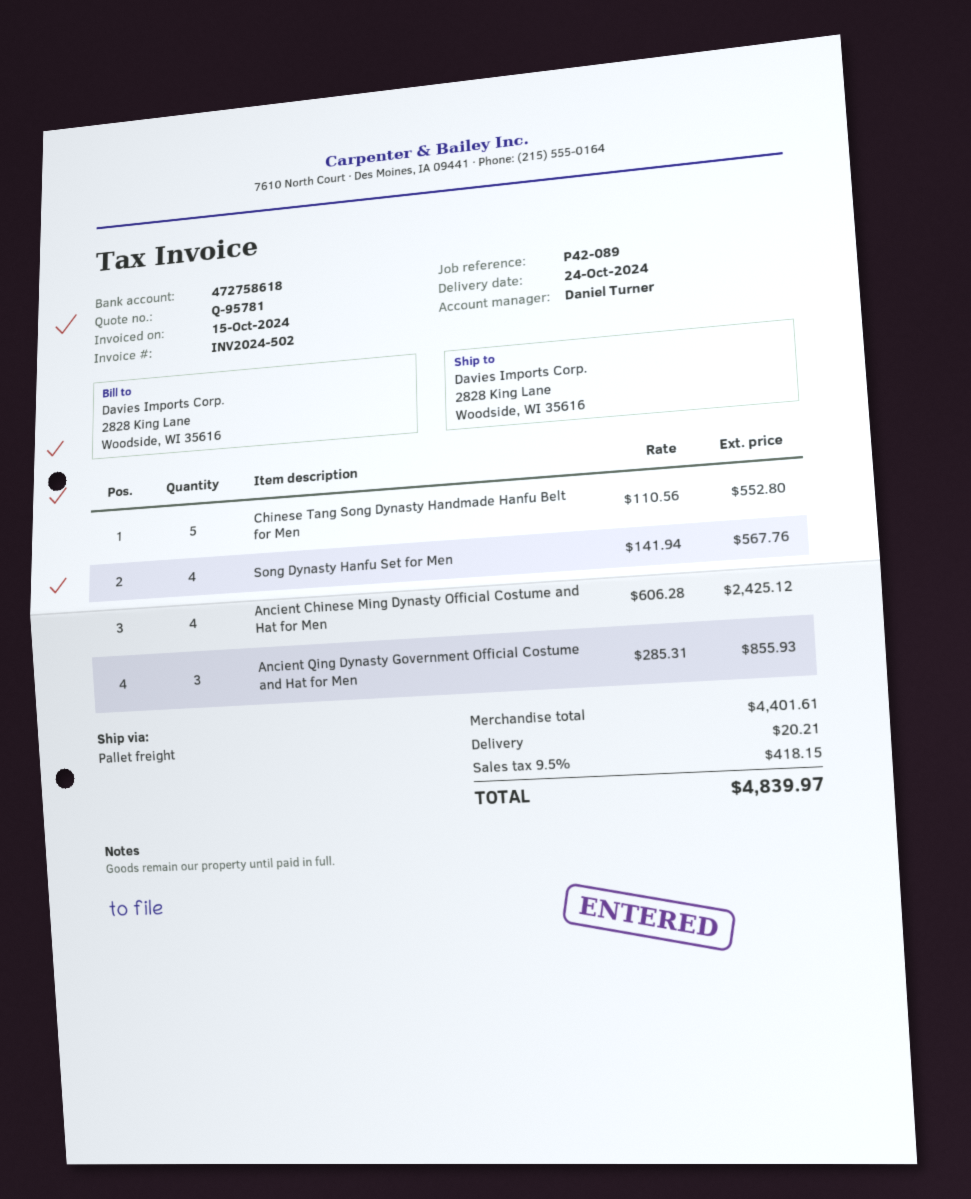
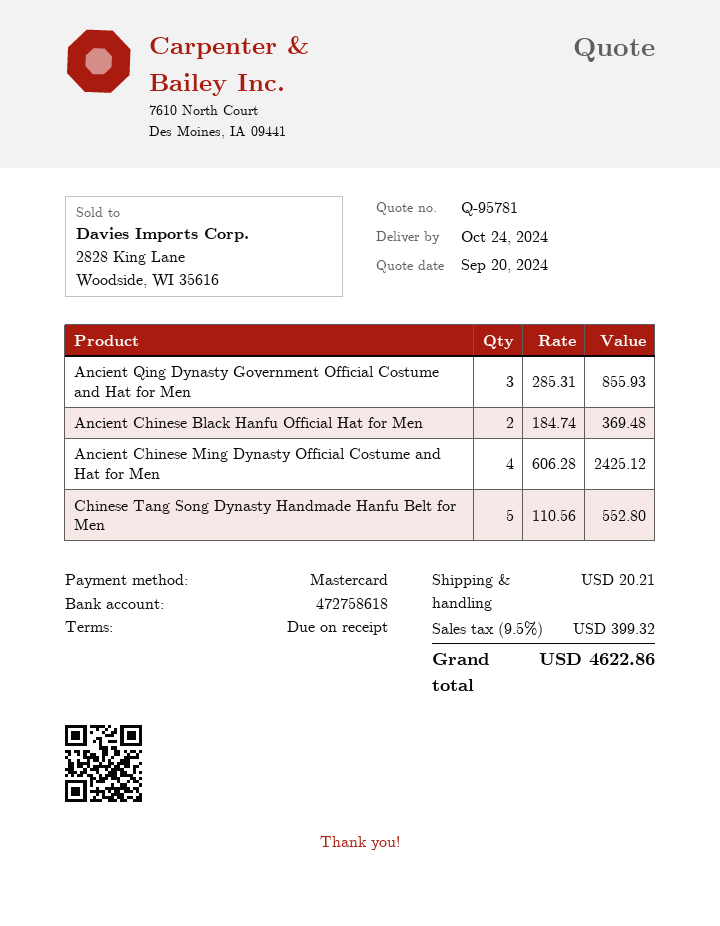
Song Dynasty Hanfu Set for Men: 4 x 141.94 = 567.76 -> none
Ancient Chinese Black Hanfu Official Hat for Men: none -> 2 x 184.74 = 369.48
tax: 9.5% = 418.15 -> 9.5% = 399.32
total: 4839.97 -> 4622.86

